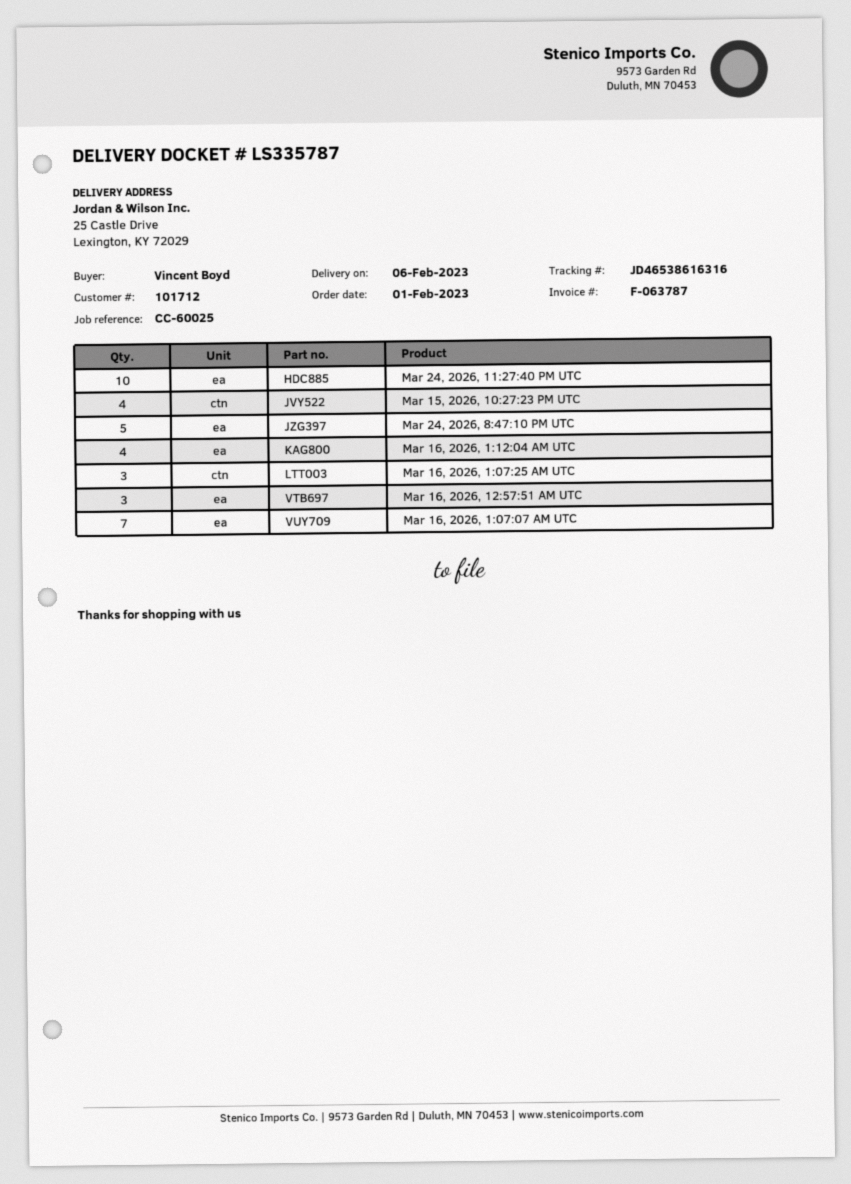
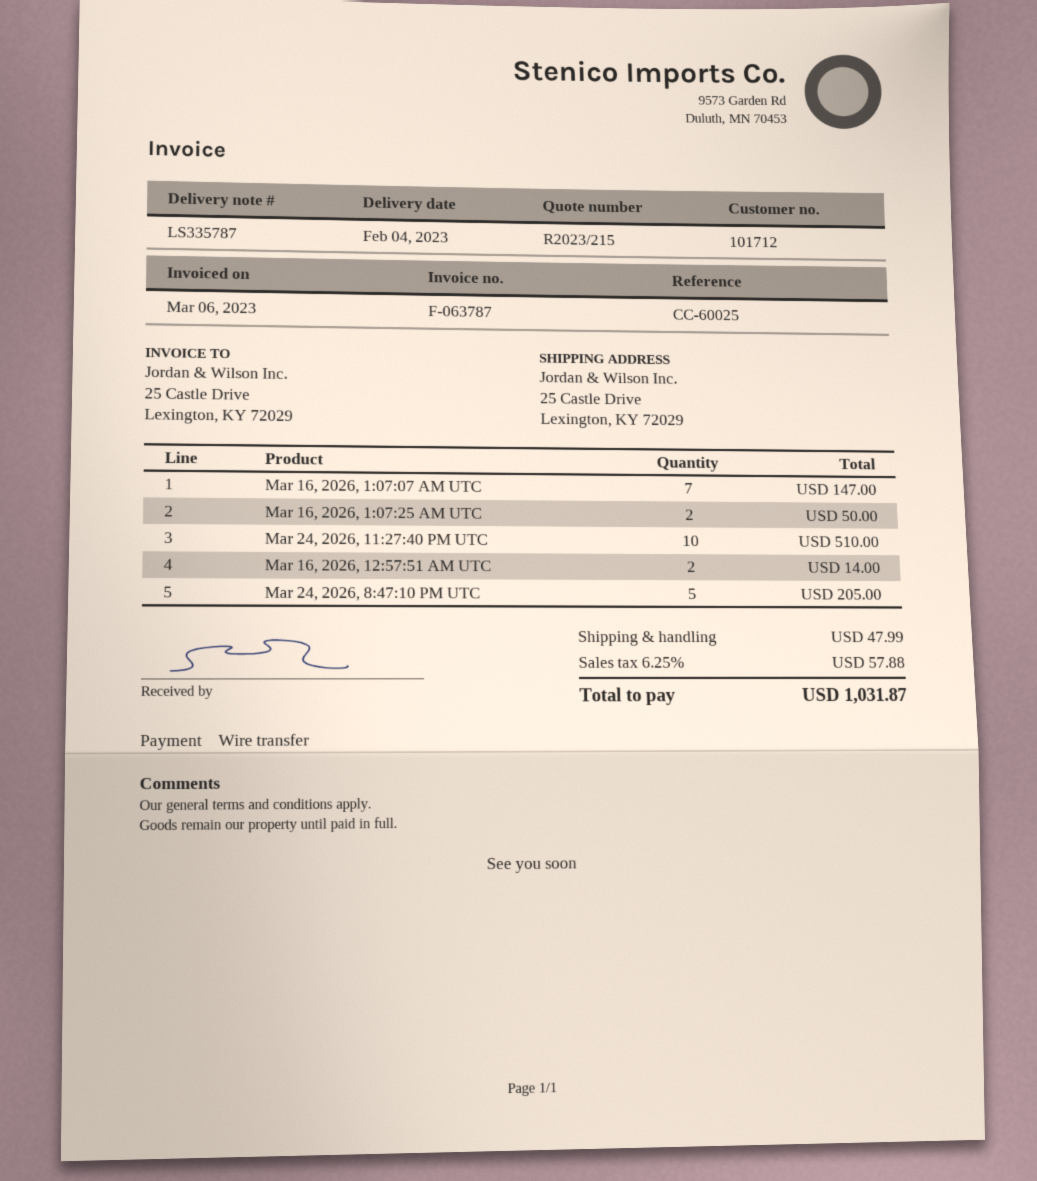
delivery date: 2023-02-06 -> 2023-02-04
Mar 15, 2026, 10:27:23 PM UTC: 4 -> none
Mar 16, 2026, 1:12:04 AM UTC: 4 -> none
Mar 16, 2026, 1:07:25 AM UTC: 3 -> 2
Mar 16, 2026, 12:57:51 AM UTC: 3 -> 2

